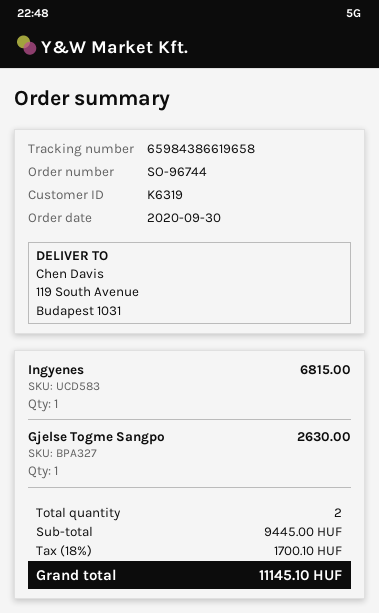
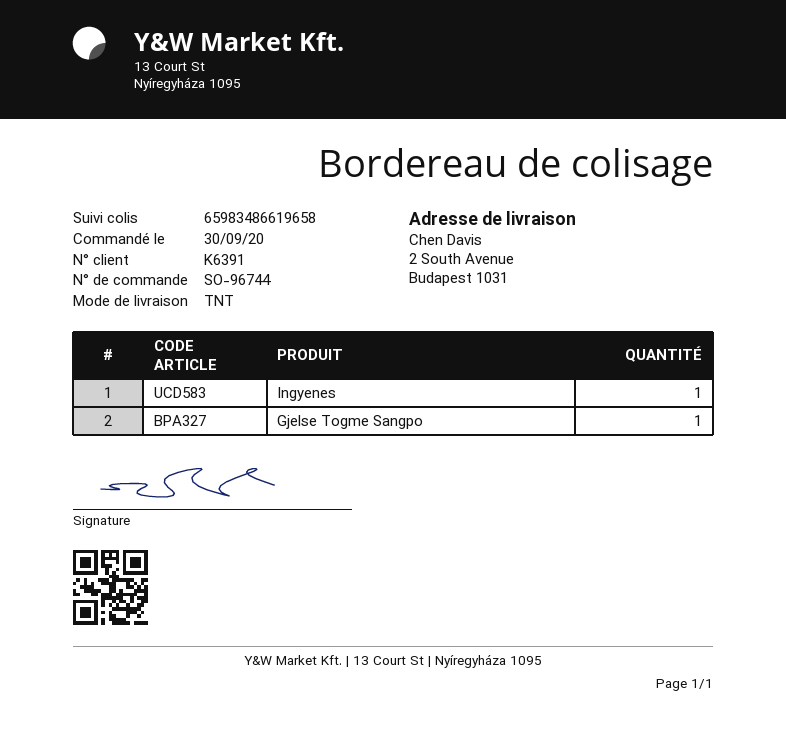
customer number: K6319 -> K6391
tracking number: 65984386619658 -> 65983486619658
ship to: 119 South Avenue, Budapest 1031 -> 2 South Avenue, Budapest 1031

